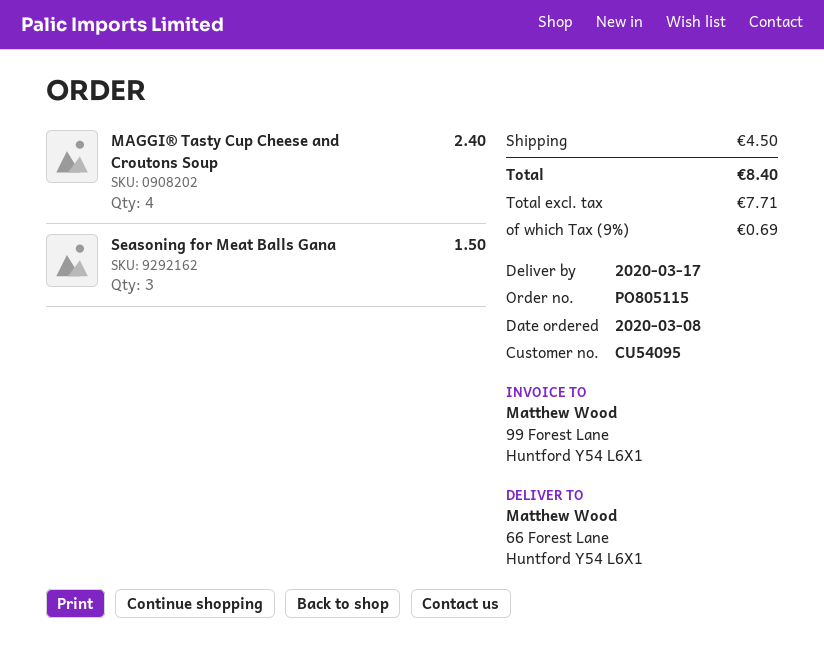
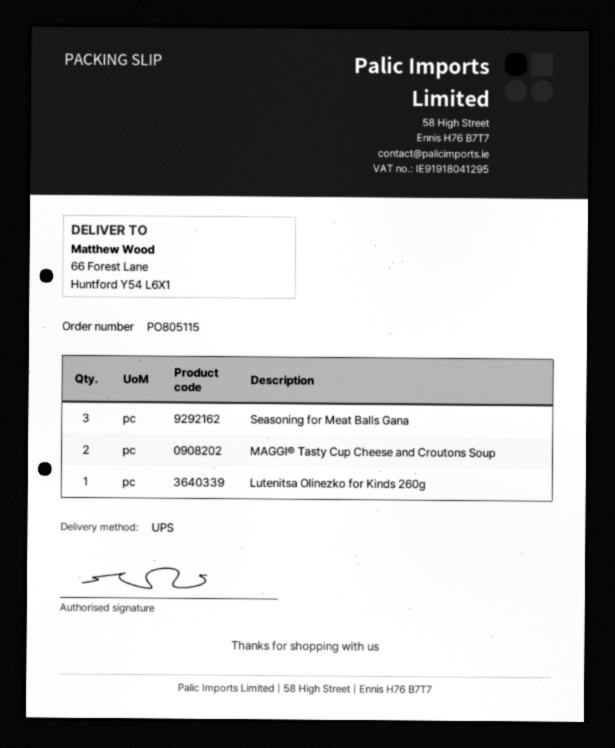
MAGGI® Tasty Cup Cheese and Croutons Soup: 4 -> 2
Lutenitsa Olinezko for Kinds 260g: none -> 1

